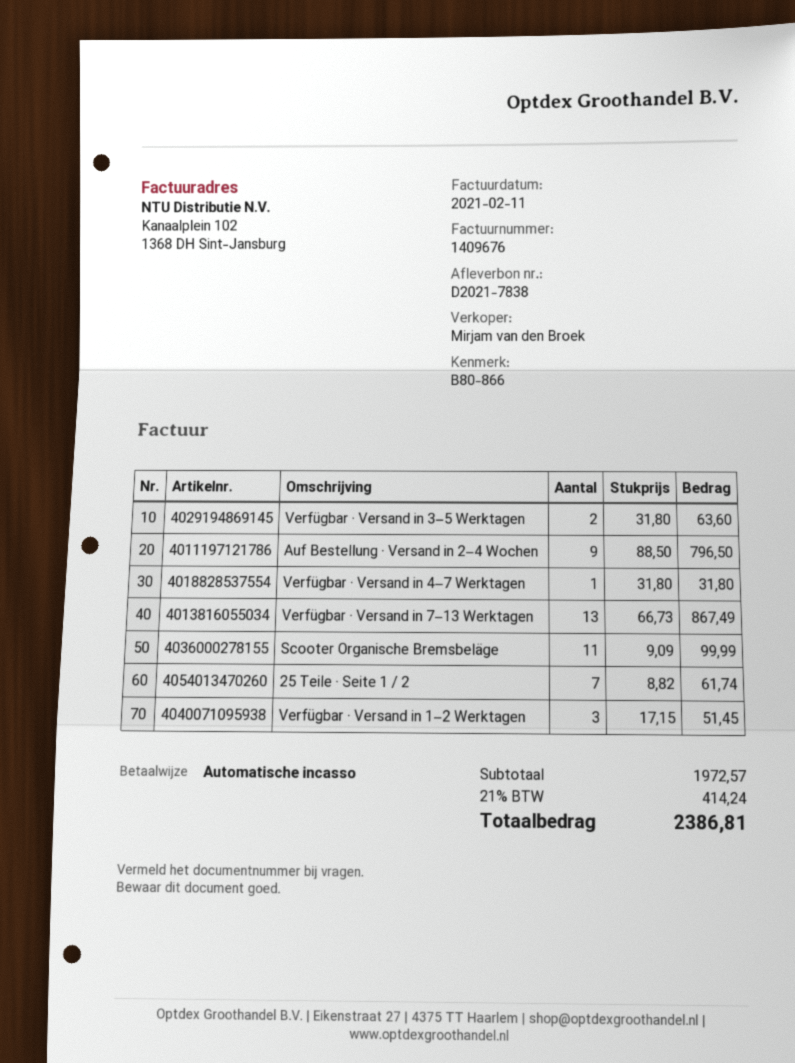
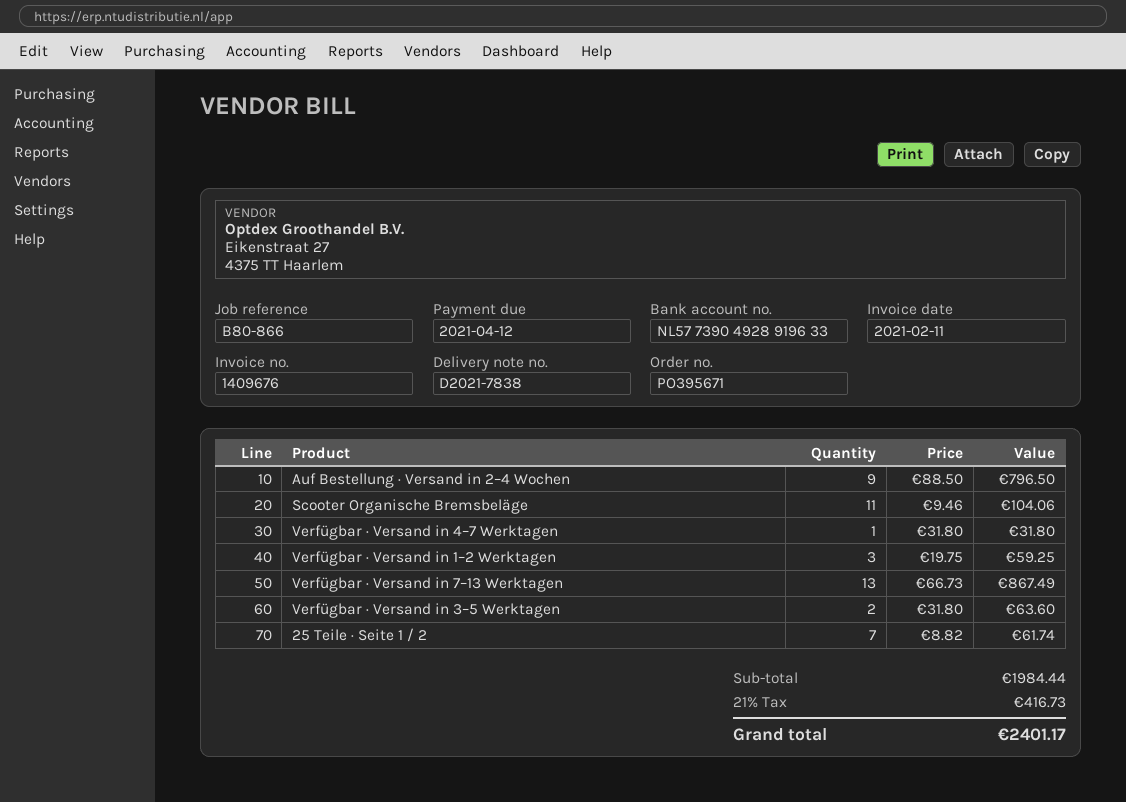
Scooter Organische Bremsbeläge: 11 x 9.09 = 99.99 -> 11 x 9.46 = 104.06
Verfügbar · Versand in 1–2 Werktagen: 3 x 17.15 = 51.45 -> 3 x 19.75 = 59.25
subtotal: 1972.57 -> 1984.44
tax: 21% = 414.24 -> 21% = 416.73
total: 2386.81 -> 2401.17

